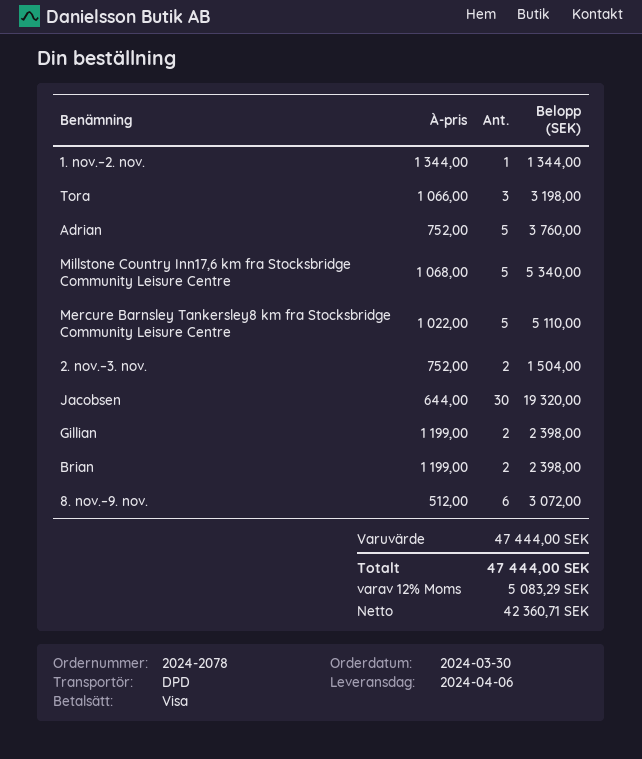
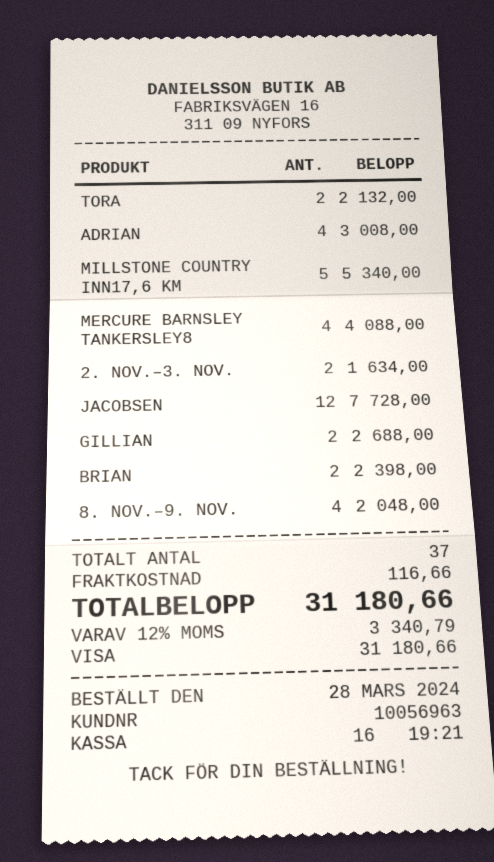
order date: 2024-03-30 -> 2024-03-28
1. nov.–2. nov.: 1 for 1344.00 -> none
Tora: 3 for 3198.00 -> 2 for 2132.00
Adrian: 5 for 3760.00 -> 4 for 3008.00
Mercure Barnsley Tankersley8 km fra Stocksbridge Community Leisure Centre: 5 for 5110.00 -> 4 for 4088.00
2. nov.–3. nov.: 2 for 1504.00 -> 2 for 1634.00
Jacobsen: 30 for 19320.00 -> 12 for 7728.00
Gillian: 2 for 2398.00 -> 2 for 2688.00
8. nov.–9. nov.: 6 for 3072.00 -> 4 for 2048.00
shipping: none -> 116.66
tax: 12% = 5083.29 -> 12% = 3340.79
total: 47444.00 -> 31180.66

